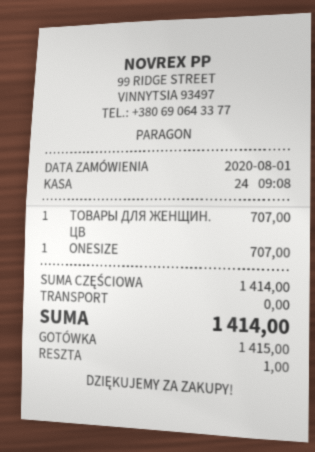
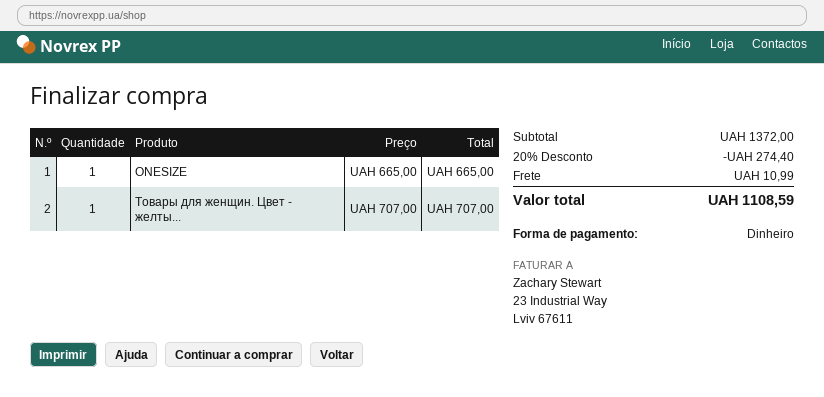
ONESIZE: 1 x 707.00 = 707.00 -> 1 x 665.00 = 665.00
subtotal: 1414.00 -> 1372.00
discount: none -> 20% = 274.40
shipping: 0.00 -> 10.99
total: 1414.00 -> 1108.59

